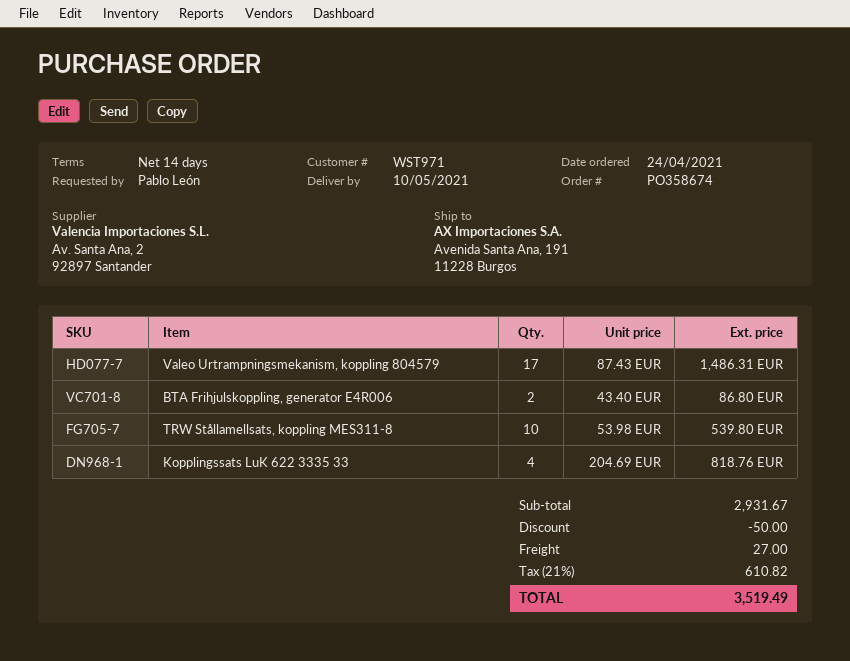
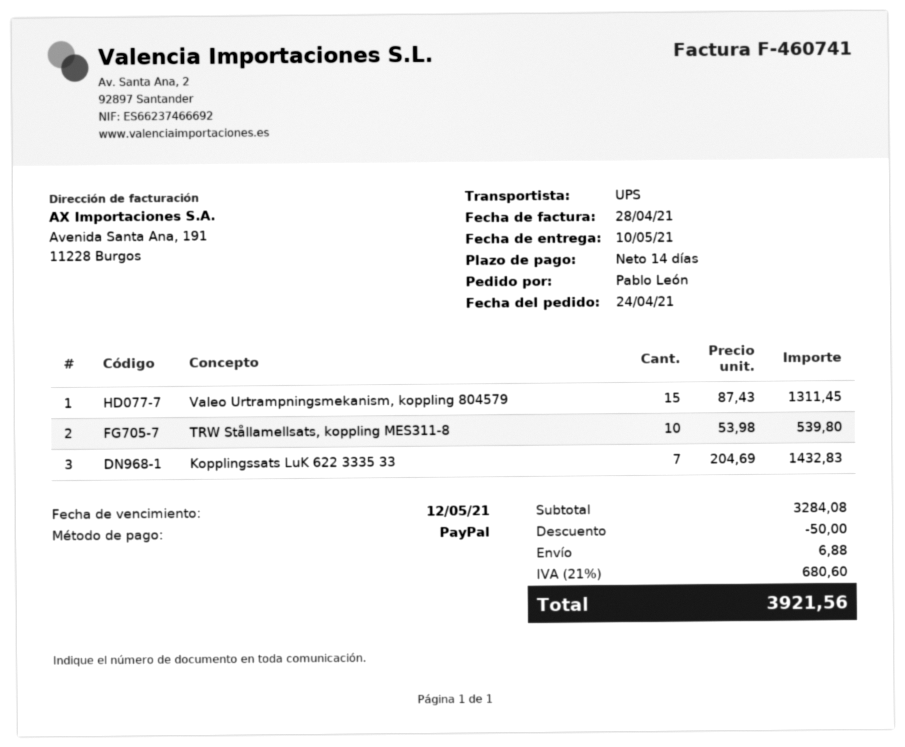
Valeo Urtrampningsmekanism, koppling 804579: 17 x 87.43 = 1486.31 -> 15 x 87.43 = 1311.45
BTA Frihjulskoppling, generator E4R006: 2 x 43.40 = 86.80 -> none
Kopplingssats LuK 622 3335 33: 4 x 204.69 = 818.76 -> 7 x 204.69 = 1432.83
subtotal: 2931.67 -> 3284.08
shipping: 27.00 -> 6.88
tax: 21% = 610.82 -> 21% = 680.60
total: 3519.49 -> 3921.56

